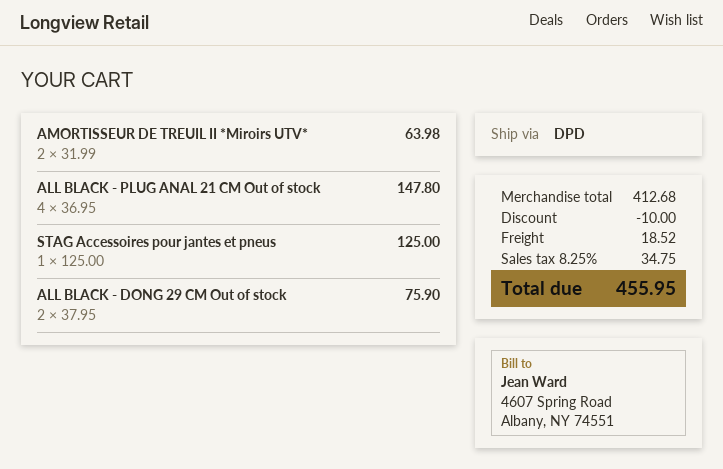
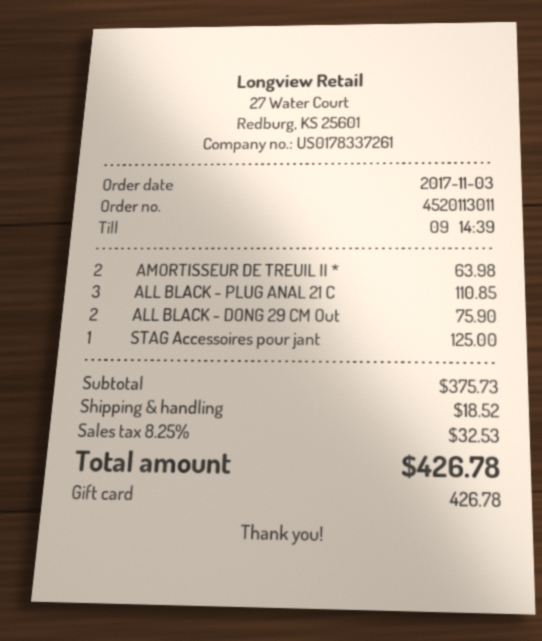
ALL BLACK - PLUG ANAL 21 CM Out of stock: 4 for 147.80 -> 3 for 110.85
subtotal: 412.68 -> 375.73
discount: 10.00 -> none
tax: 8.25% = 34.75 -> 8.25% = 32.53
total: 455.95 -> 426.78

